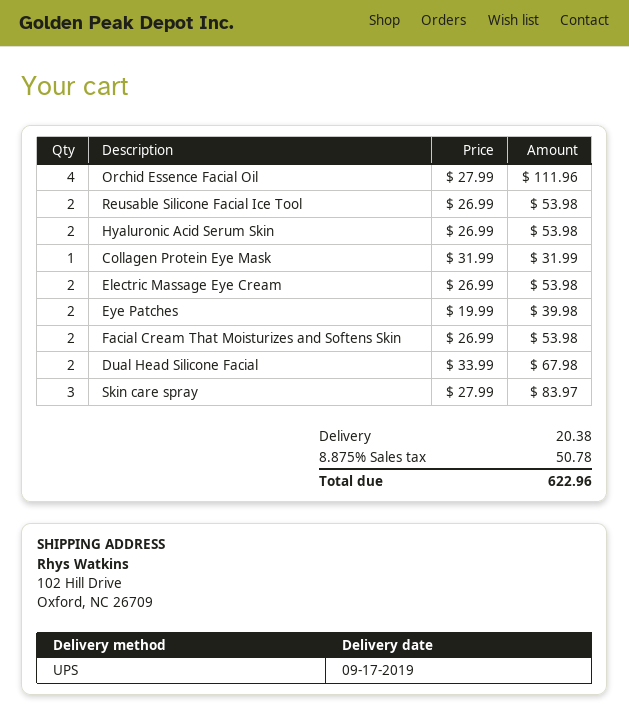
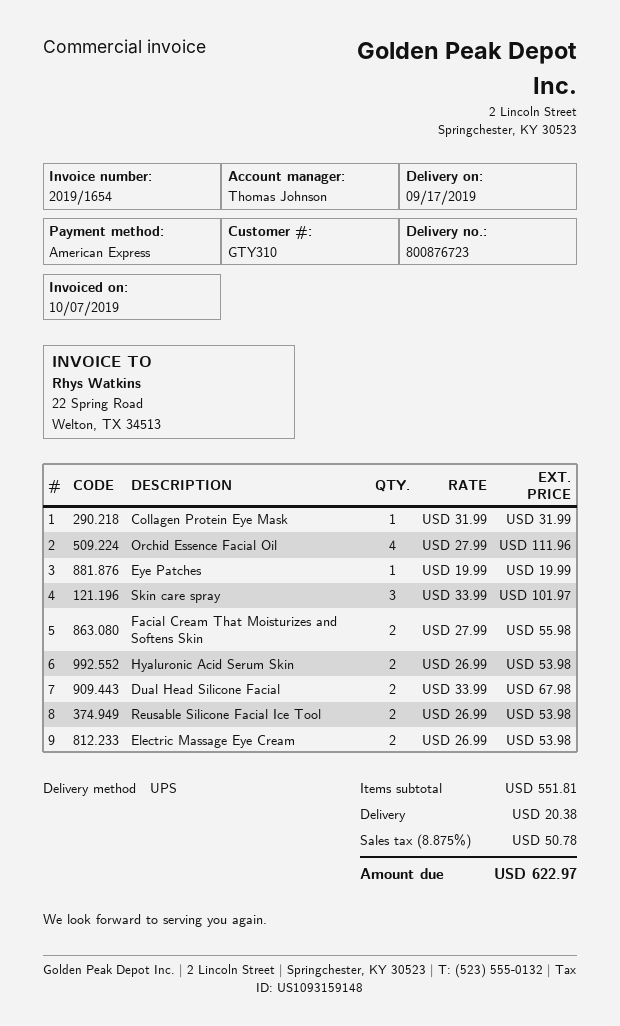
Eye Patches: 2 x 19.99 = 39.98 -> 1 x 19.99 = 19.99
Facial Cream That Moisturizes and Softens Skin: 2 x 26.99 = 53.98 -> 2 x 27.99 = 55.98
Skin care spray: 3 x 27.99 = 83.97 -> 3 x 33.99 = 101.97
total: 622.96 -> 622.97

